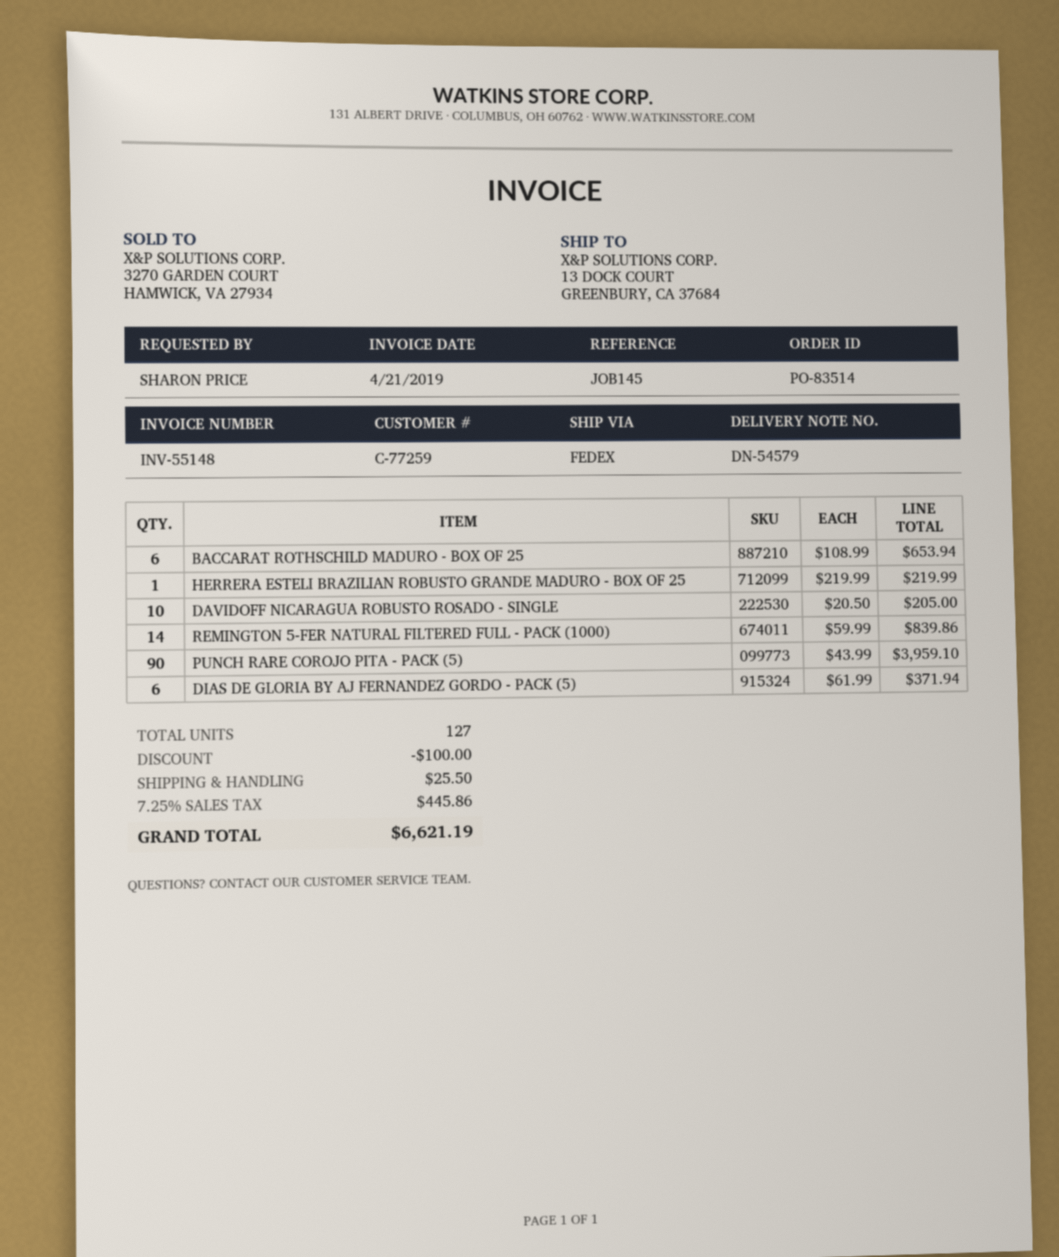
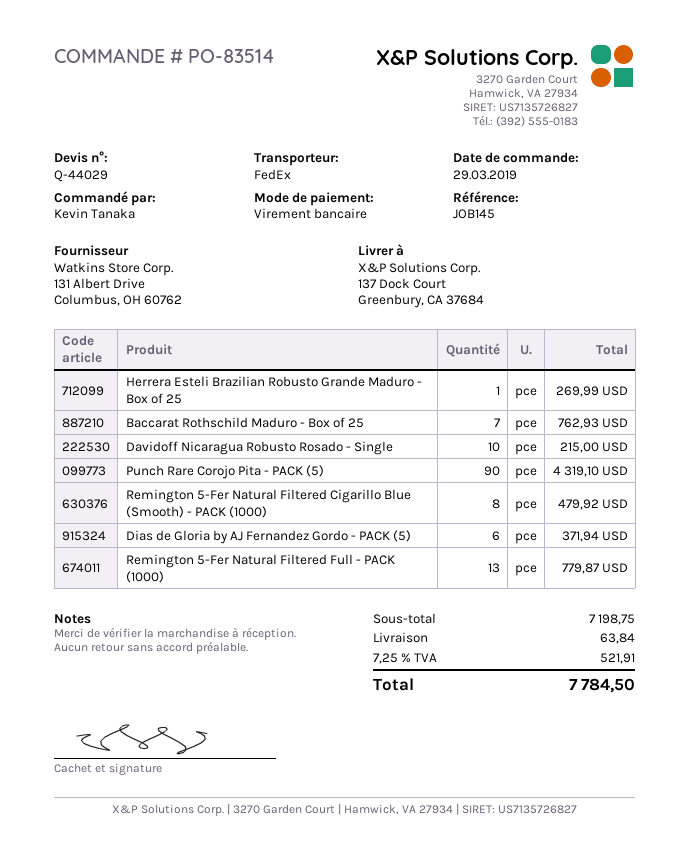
ordered by: SHARON PRICE -> Kevin Tanaka
ship to: 13 DOCK COURT, GREENBURY, CA 37684 -> 137 Dock Court, Greenbury, CA 37684
BACCARAT ROTHSCHILD MADURO - BOX OF 25: 6 for 653.94 -> 7 for 762.93
HERRERA ESTELI BRAZILIAN ROBUSTO GRANDE MADURO - BOX OF 25: 1 for 219.99 -> 1 for 269.99
DAVIDOFF NICARAGUA ROBUSTO ROSADO - SINGLE: 10 for 205.00 -> 10 for 215.00
REMINGTON 5-FER NATURAL FILTERED FULL - PACK (1000): 14 for 839.86 -> 13 for 779.87
PUNCH RARE COROJO PITA - PACK (5): 90 for 3959.10 -> 90 for 4319.10
Remington 5-Fer Natural Filtered Cigarillo Blue (Smooth) - PACK (1000): none -> 8 for 479.92
discount: 100.00 -> none
shipping: 25.50 -> 63.84
tax: 7.25% = 445.86 -> 7.25% = 521.91
total: 6621.19 -> 7784.50

